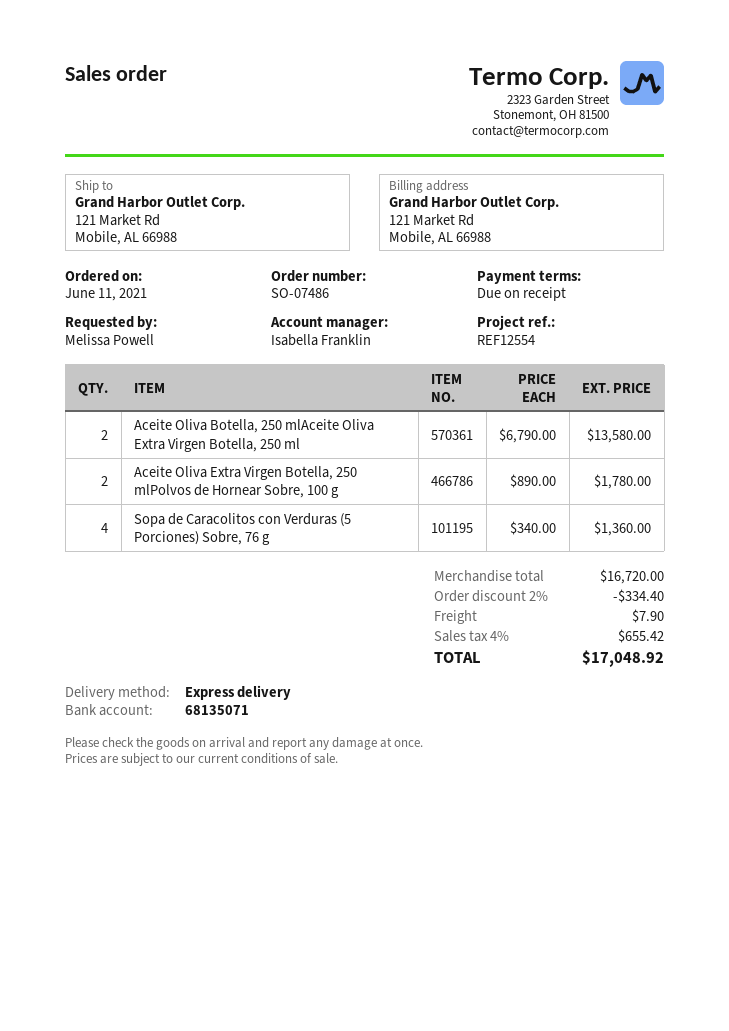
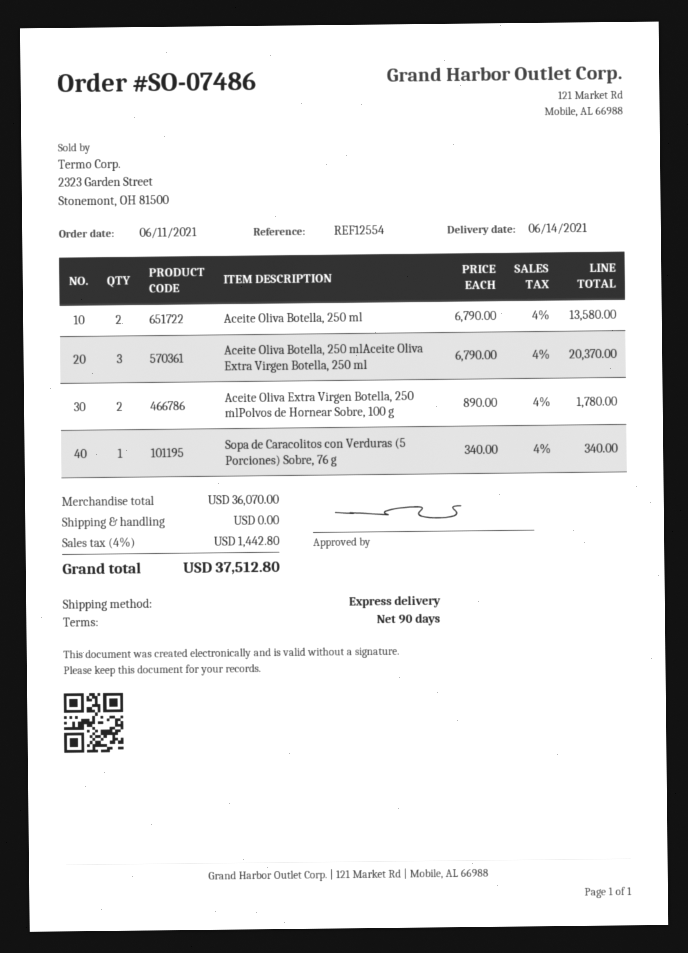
payment terms: on receipt -> 90 days
Aceite Oliva Botella, 250 mlAceite Oliva Extra Virgen Botella, 250 ml: 2 x 6790.00 = 13580.00 -> 3 x 6790.00 = 20370.00
Sopa de Caracolitos con Verduras (5 Porciones) Sobre, 76 g: 4 x 340.00 = 1360.00 -> 1 x 340.00 = 340.00
Aceite Oliva Botella, 250 ml: none -> 2 x 6790.00 = 13580.00
subtotal: 16720.00 -> 36070.00
discount: 2% = 334.40 -> none
shipping: 7.90 -> 0.00
tax: 4% = 655.42 -> 4% = 1442.80
total: 17048.92 -> 37512.80

